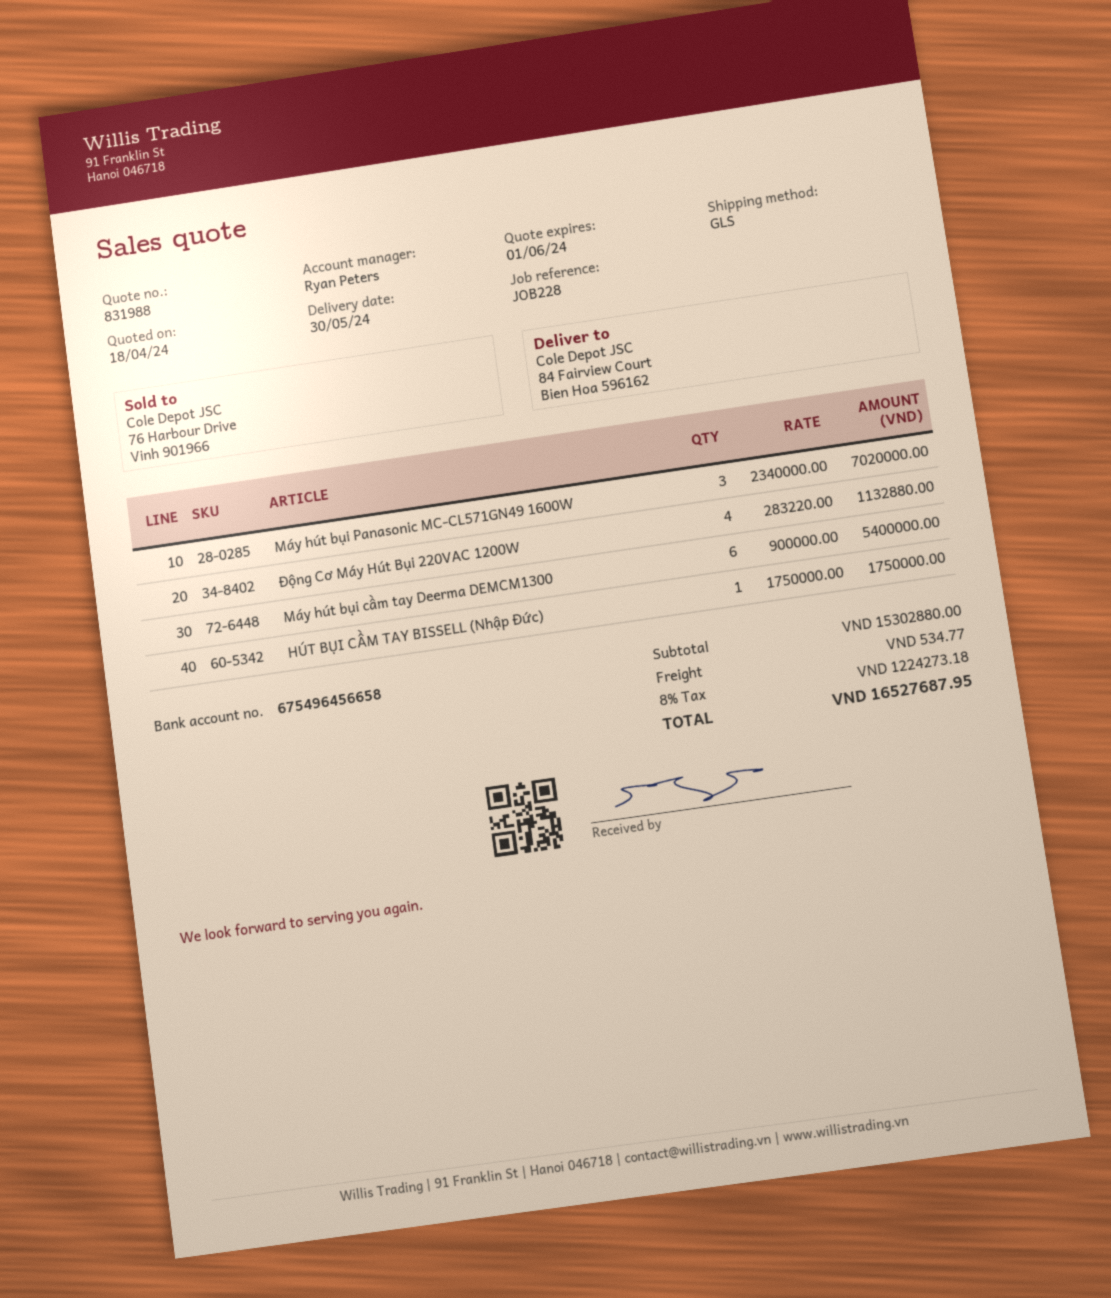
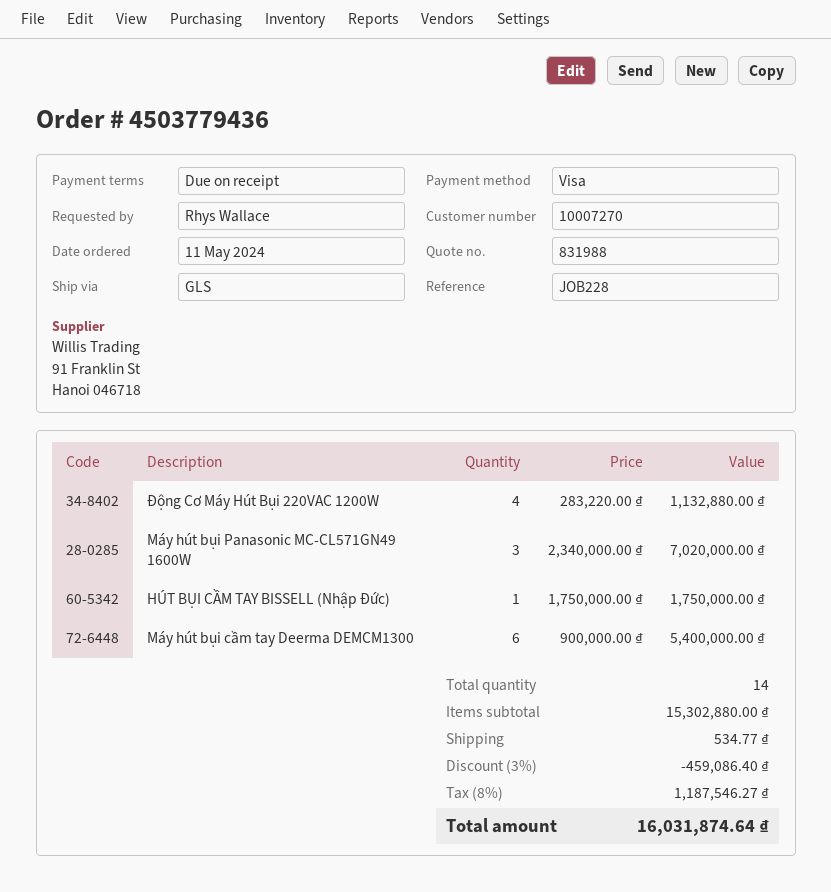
discount: none -> 3% = 459086.40
tax: 8% = 1224273.18 -> 8% = 1187546.27
total: 16527687.95 -> 16031874.64

